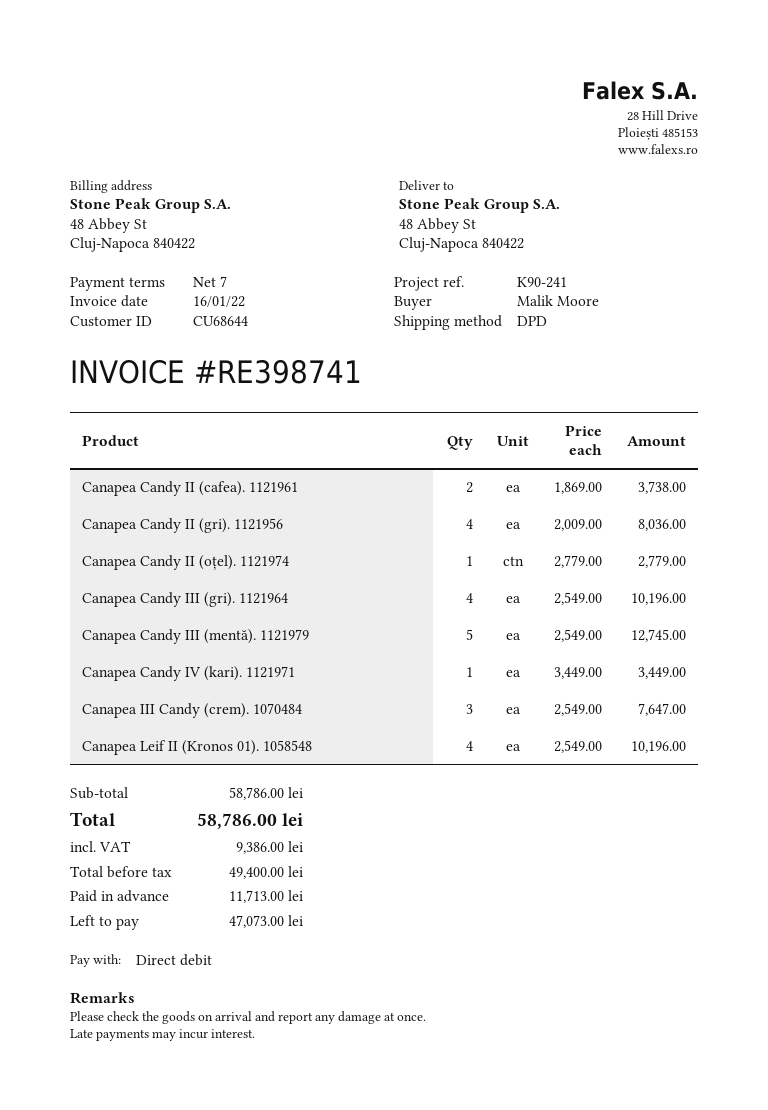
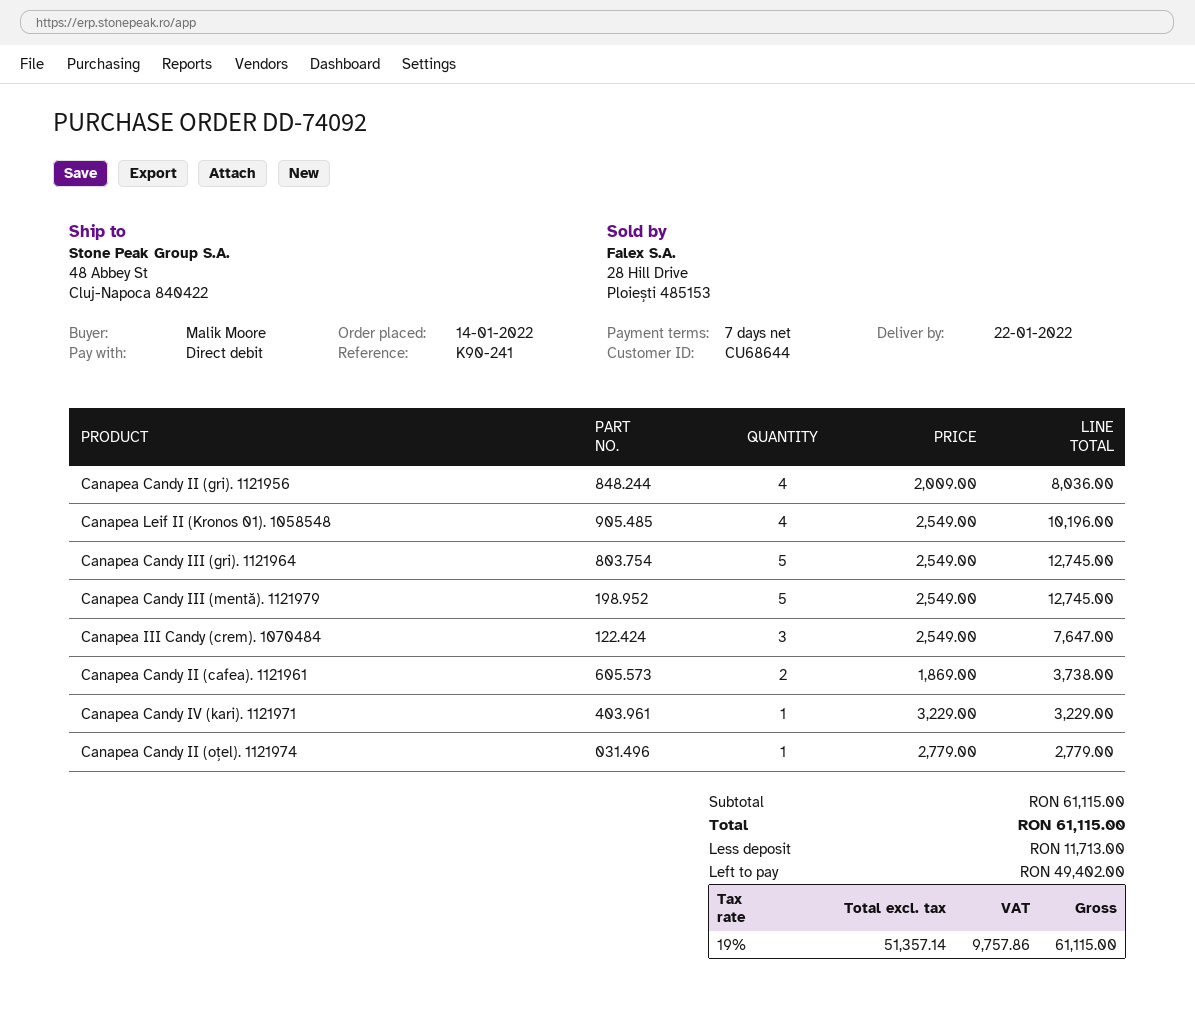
Canapea Candy III (gri). 1121964: 4 x 2549.00 = 10196.00 -> 5 x 2549.00 = 12745.00
Canapea Candy IV (kari). 1121971: 1 x 3449.00 = 3449.00 -> 1 x 3229.00 = 3229.00
subtotal: 58786.00 -> 61115.00
net: 49400.00 -> 51357.14
tax: 9386.00 -> 9757.86
total: 58786.00 -> 61115.00
balance: 47073.00 -> 49402.00

